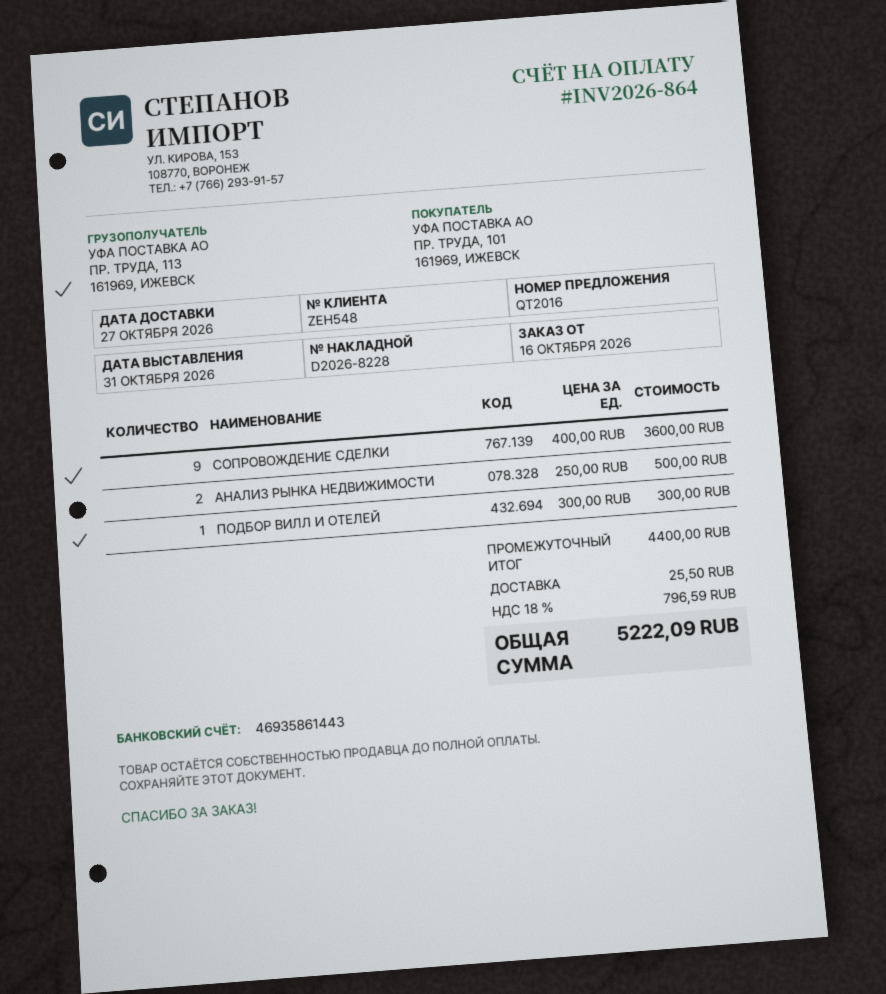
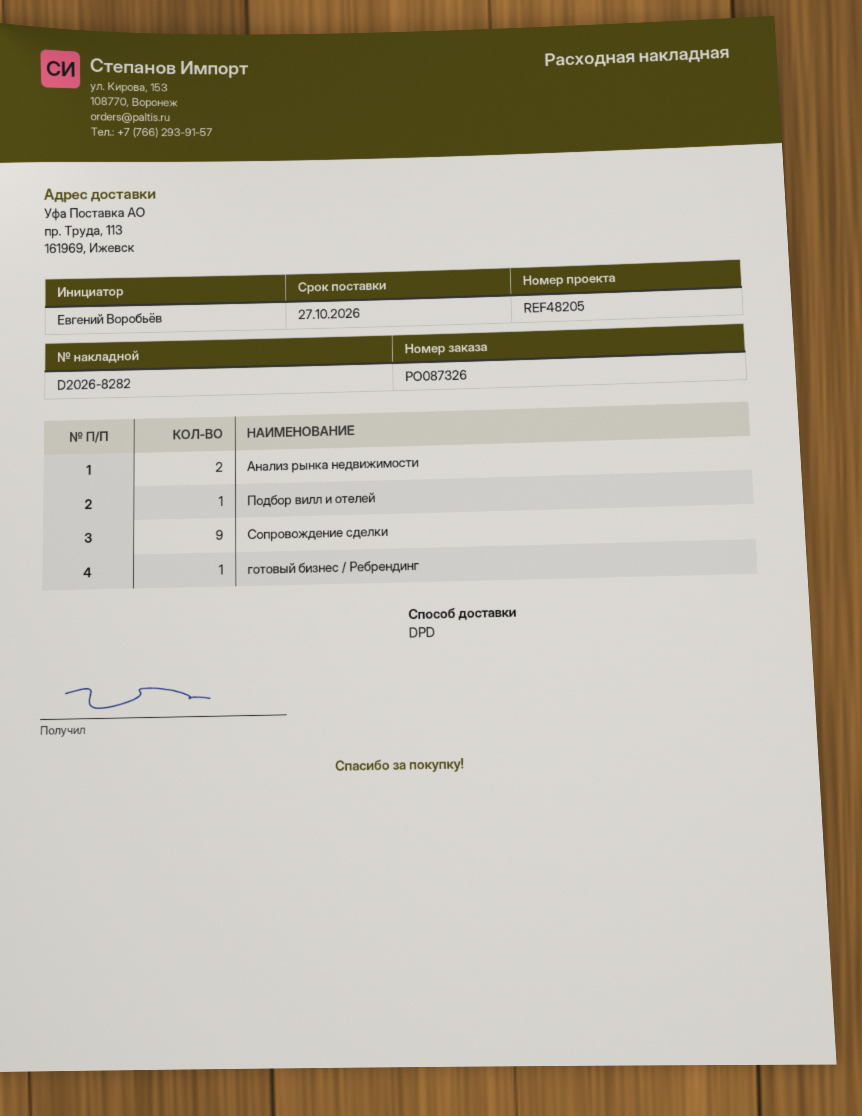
delivery note number: D2026-8228 -> D2026-8282
готовый бизнес / Ребрендинг: none -> 1

